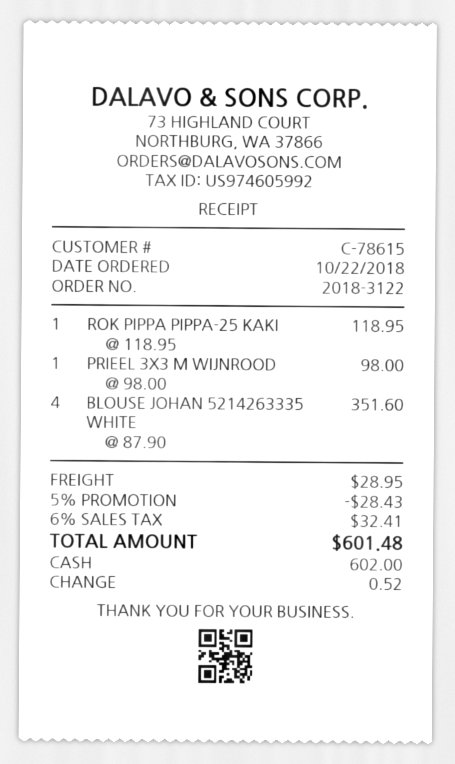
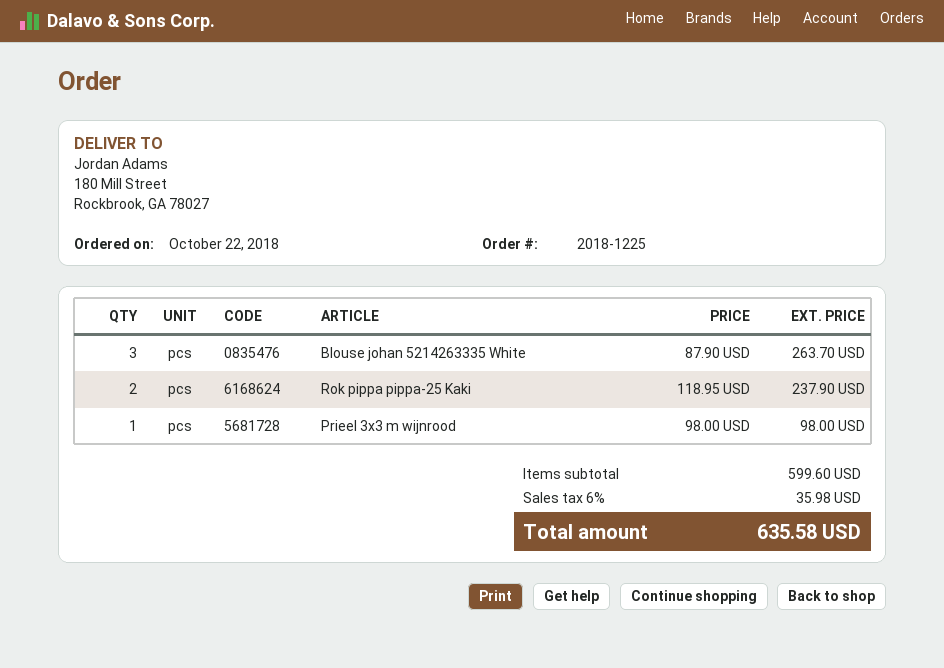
order number: 2018-3122 -> 2018-1225
ROK PIPPA PIPPA-25 KAKI: 1 x 118.95 = 118.95 -> 2 x 118.95 = 237.90
BLOUSE JOHAN 5214263335 WHITE: 4 x 87.90 = 351.60 -> 3 x 87.90 = 263.70
discount: 5% = 28.43 -> none
shipping: 28.95 -> none
tax: 6% = 32.41 -> 6% = 35.98
total: 601.48 -> 635.58

